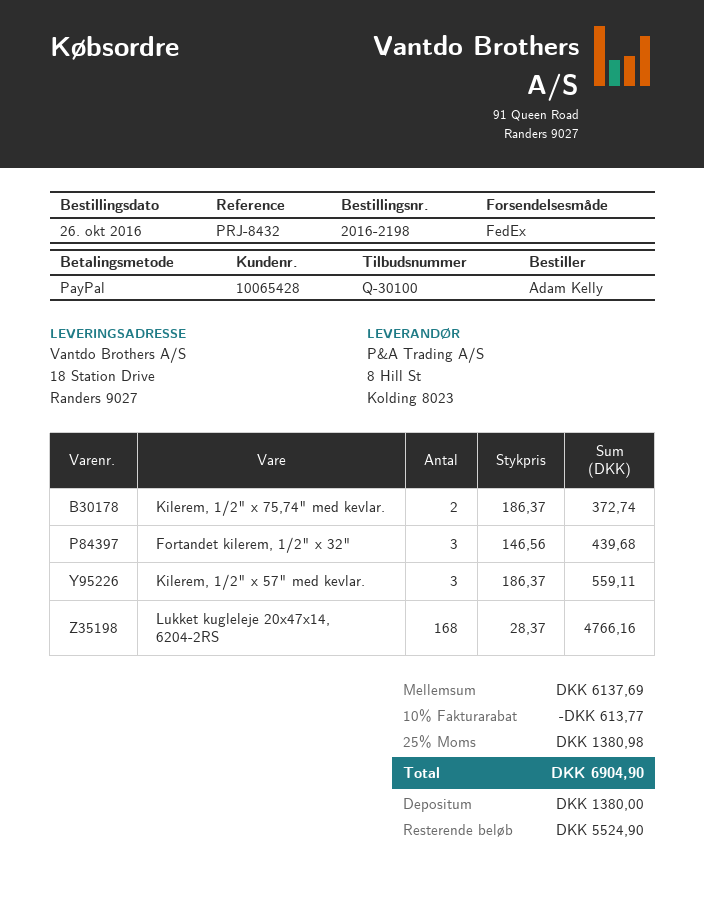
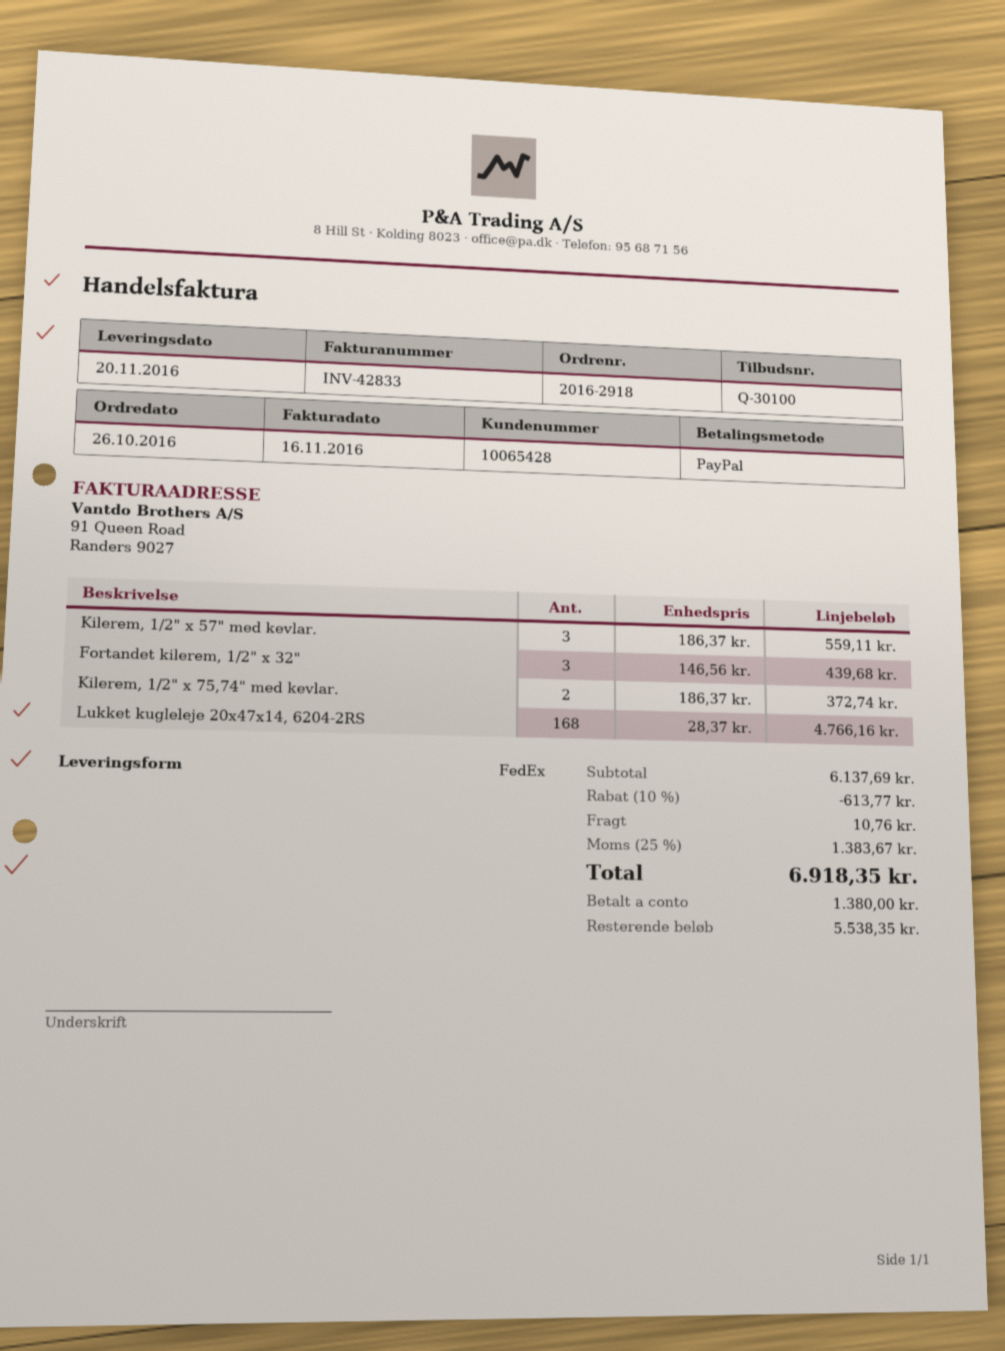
order number: 2016-2198 -> 2016-2918
shipping: none -> 10.76
tax: 25% = 1380.98 -> 25% = 1383.67
total: 6904.90 -> 6918.35
balance: 5524.90 -> 5538.35

